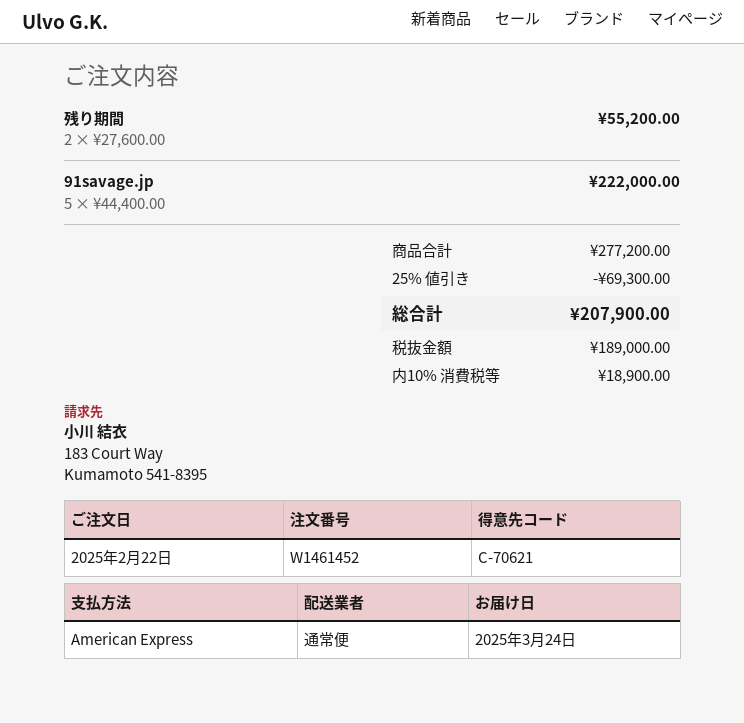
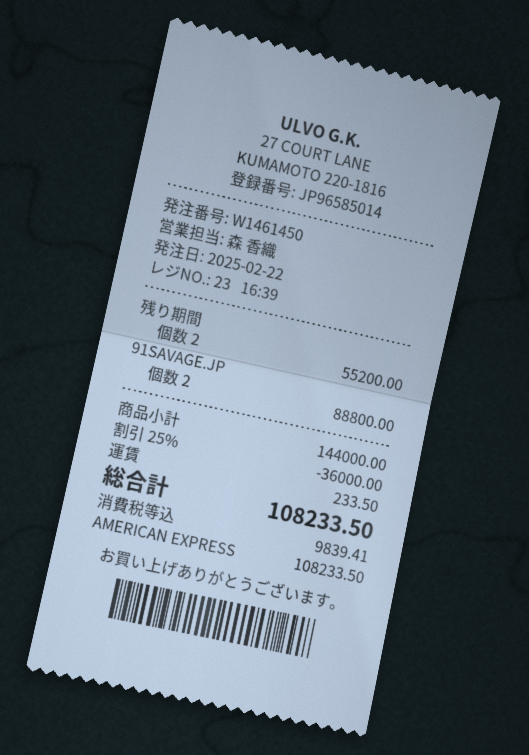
order number: W1461452 -> W1461450
91savage.jp: 5 for 222000.00 -> 2 for 88800.00
subtotal: 277200.00 -> 144000.00
discount: 25% = 69300.00 -> 25% = 36000.00
shipping: none -> 233.50
tax: 18900.00 -> 9839.41
total: 207900.00 -> 108233.50

